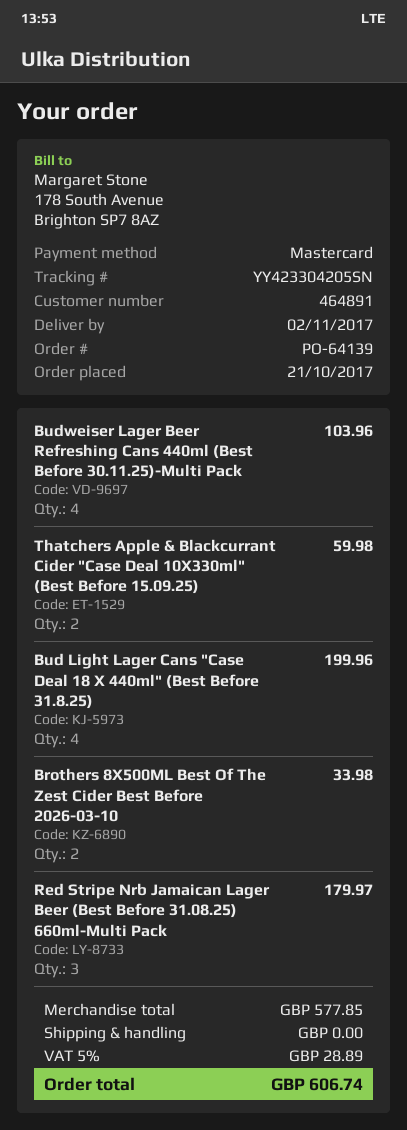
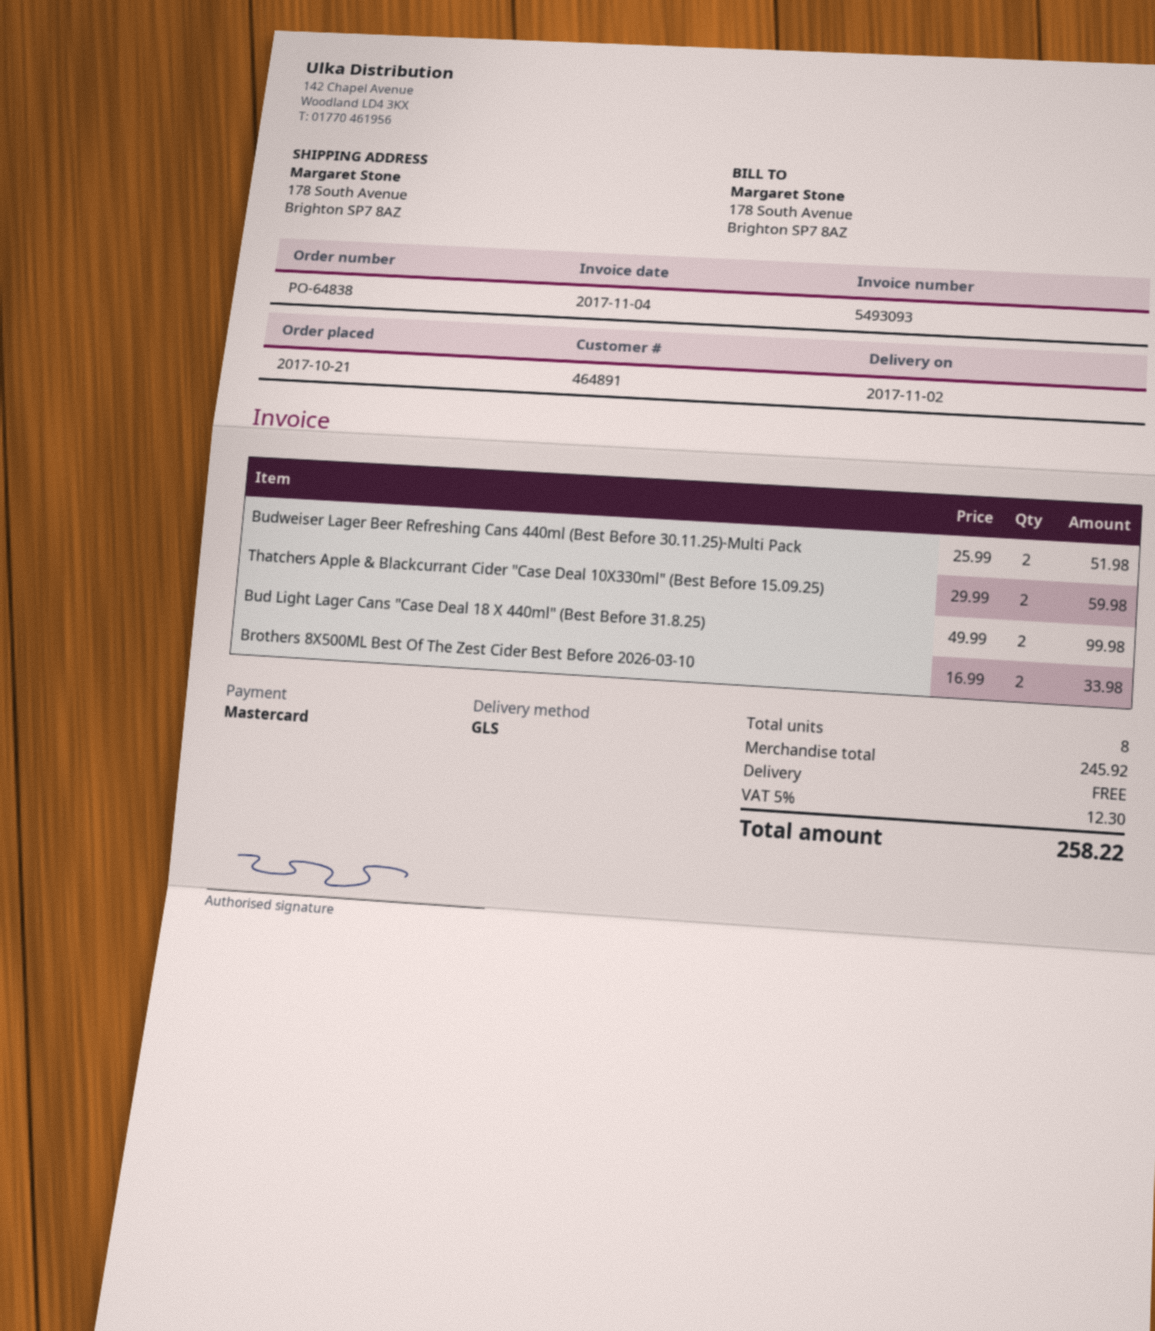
order number: PO-64139 -> PO-64838
Budweiser Lager Beer Refreshing Cans 440ml (Best Before 30.11.25)-Multi Pack: 4 for 103.96 -> 2 for 51.98
Bud Light Lager Cans "Case Deal 18 X 440ml" (Best Before 31.8.25): 4 for 199.96 -> 2 for 99.98
Red Stripe Nrb Jamaican Lager Beer (Best Before 31.08.25) 660ml-Multi Pack: 3 for 179.97 -> none
subtotal: 577.85 -> 245.92
tax: 5% = 28.89 -> 5% = 12.30
total: 606.74 -> 258.22

